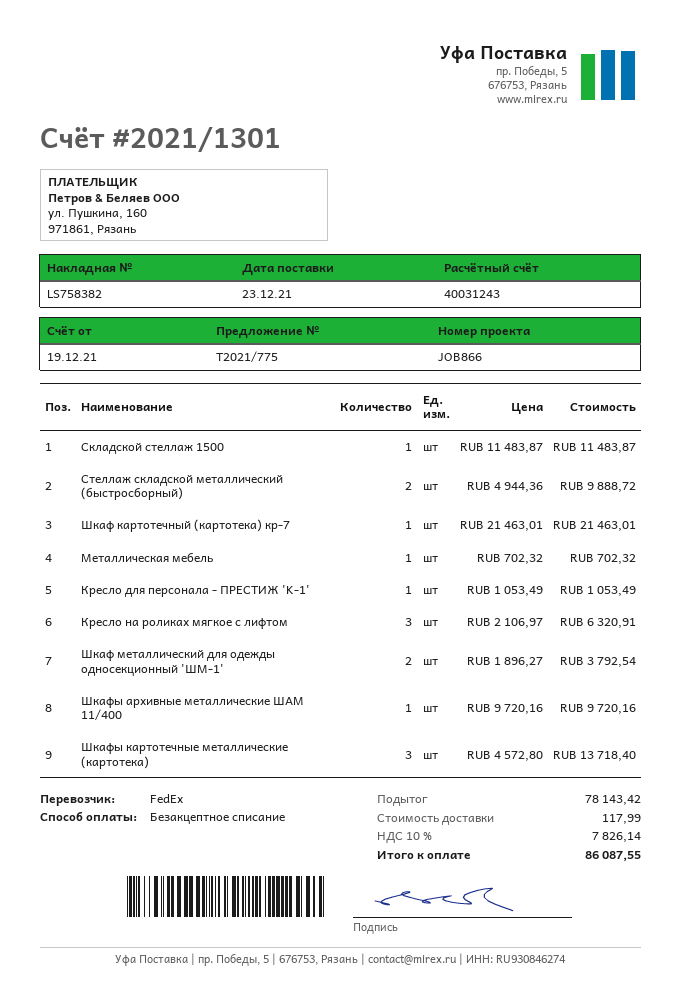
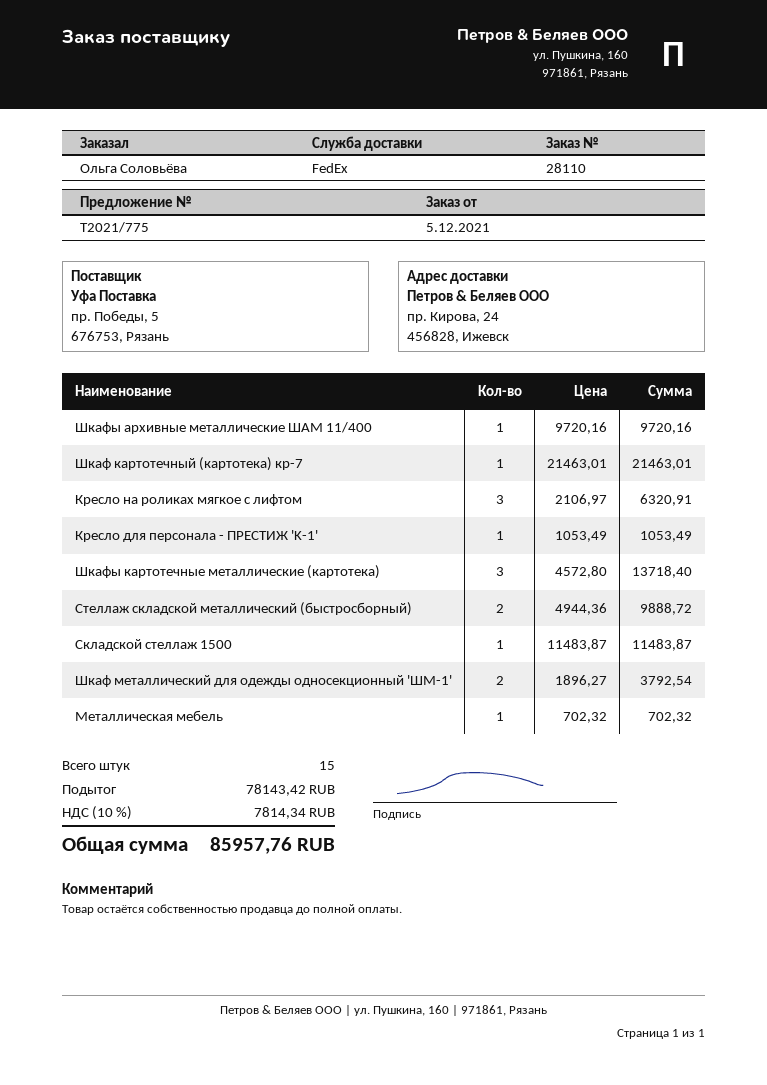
shipping: 117.99 -> none
tax: 10% = 7826.14 -> 10% = 7814.34
total: 86087.55 -> 85957.76

